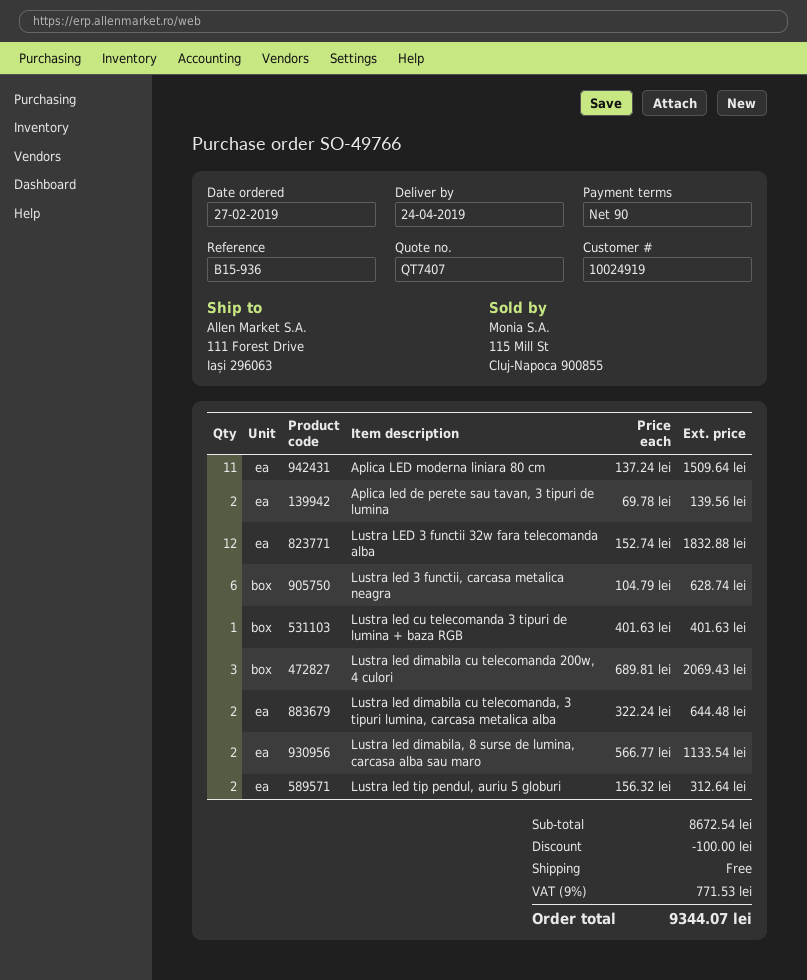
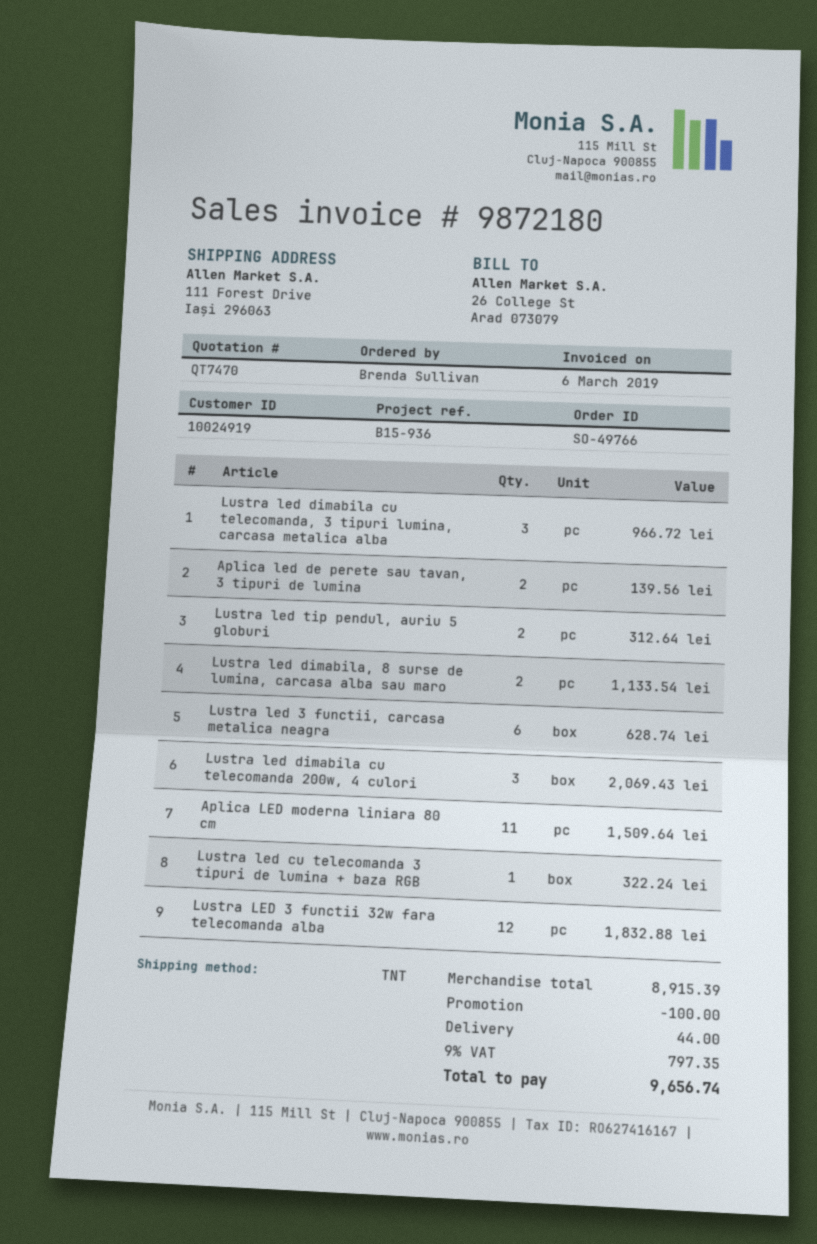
quote number: QT7407 -> QT7470
Lustra led cu telecomanda 3 tipuri de lumina + baza RGB: 1 for 401.63 -> 1 for 322.24
Lustra led dimabila cu telecomanda, 3 tipuri lumina, carcasa metalica alba: 2 for 644.48 -> 3 for 966.72
subtotal: 8672.54 -> 8915.39
shipping: 0.00 -> 44.00
tax: 9% = 771.53 -> 9% = 797.35
total: 9344.07 -> 9656.74

